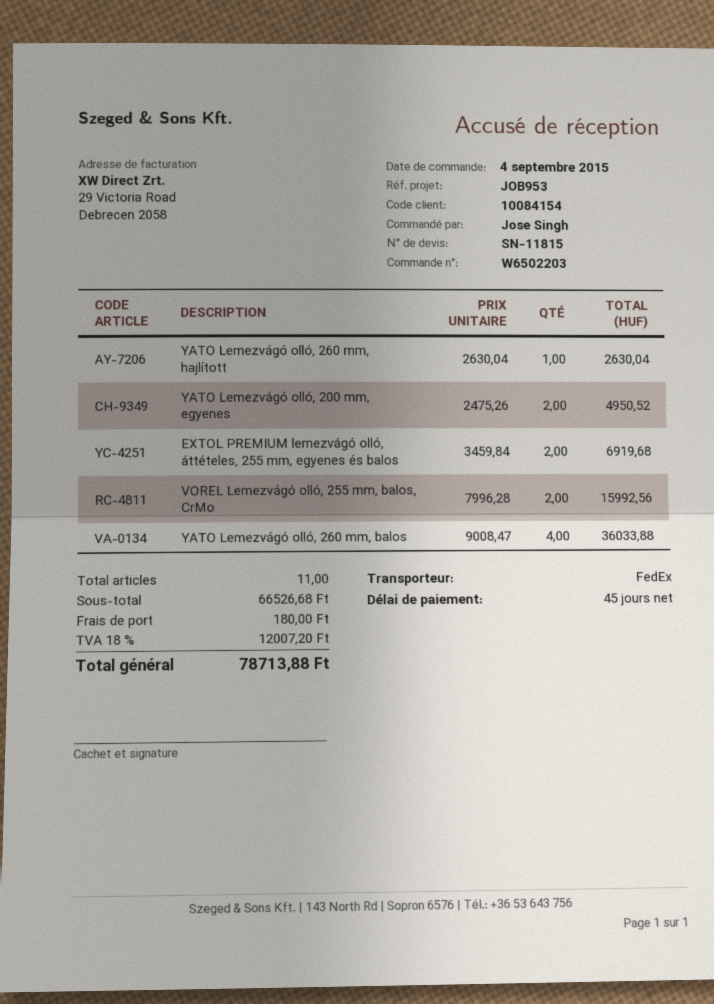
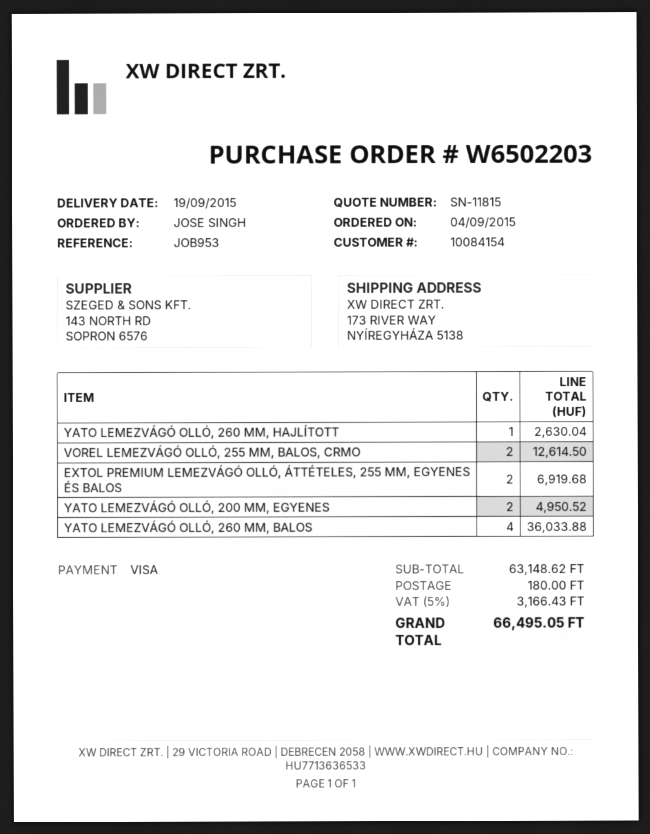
VOREL Lemezvágó olló, 255 mm, balos, CrMo: 2 for 15992.56 -> 2 for 12614.50
subtotal: 66526.68 -> 63148.62
tax: 18% = 12007.20 -> 5% = 3166.43
total: 78713.88 -> 66495.05

